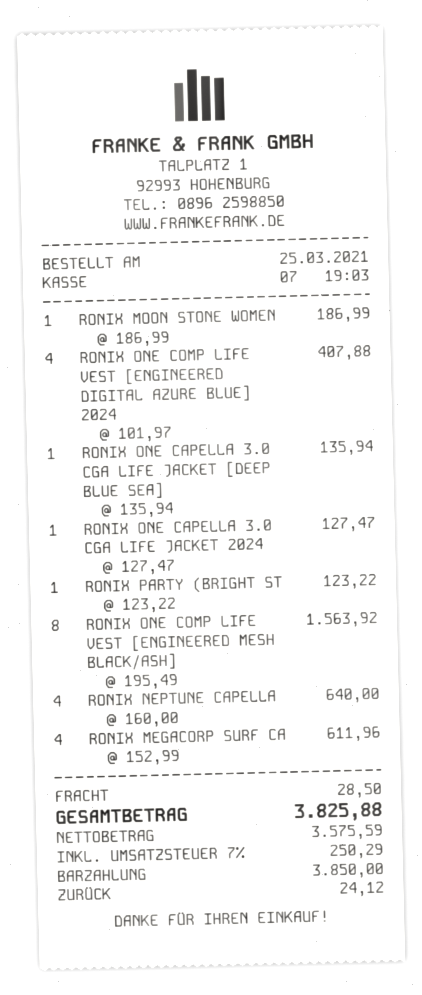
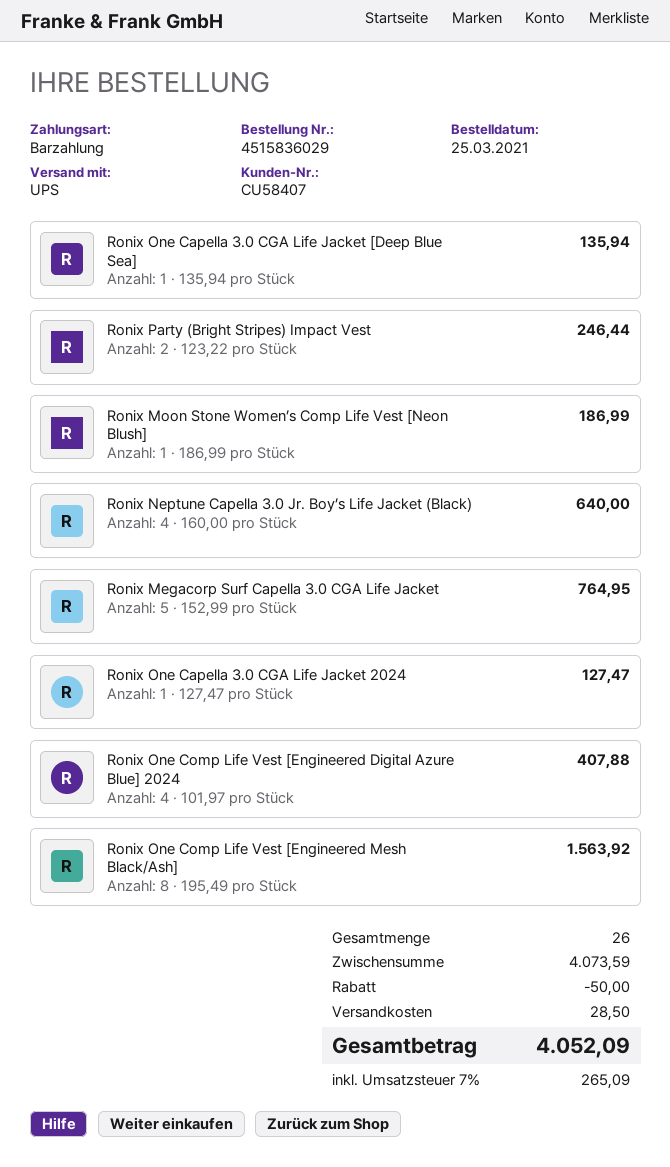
RONIX PARTY (BRIGHT ST: 1 x 123.22 = 123.22 -> 2 x 123.22 = 246.44
RONIX MEGACORP SURF CA: 4 x 152.99 = 611.96 -> 5 x 152.99 = 764.95
discount: none -> 50.00
tax: 7% = 250.29 -> 7% = 265.09
total: 3825.88 -> 4052.09

